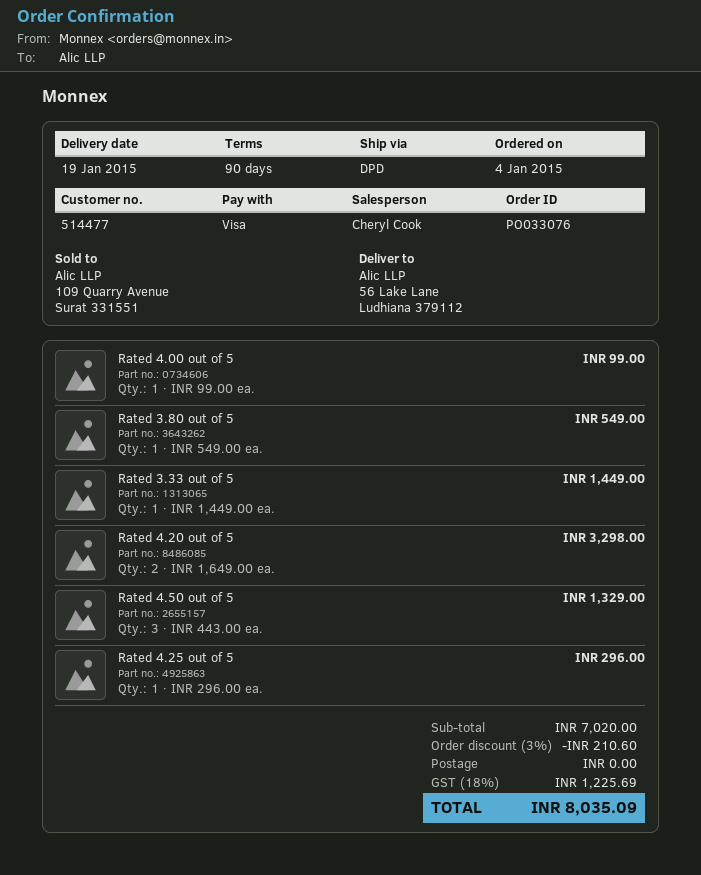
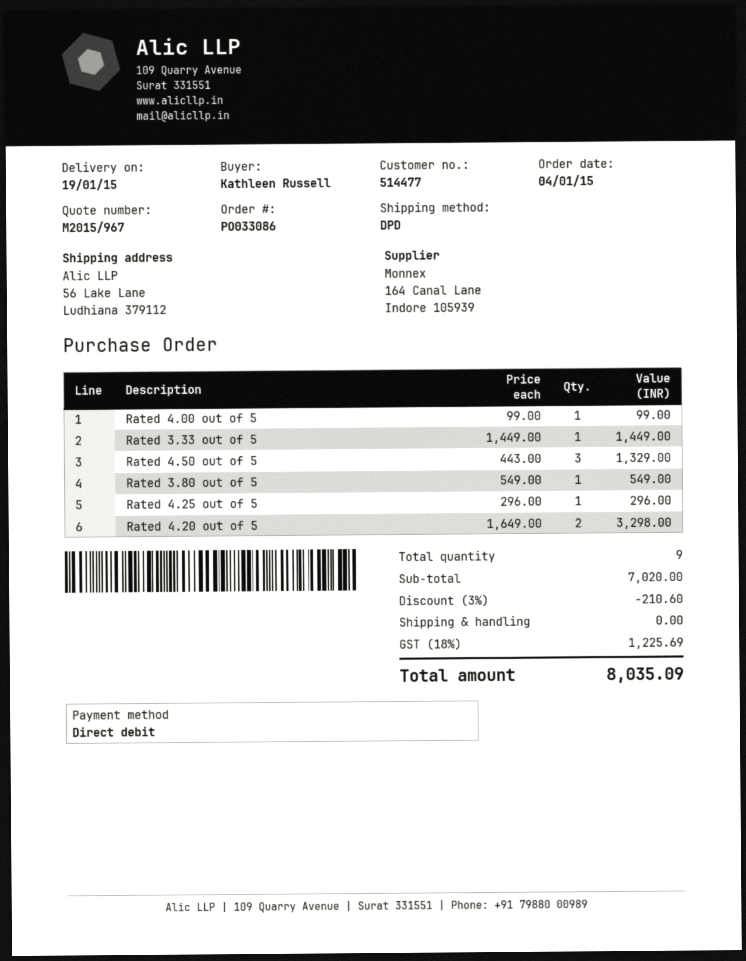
order number: PO033076 -> PO033086
payment method: Visa -> direct debit

